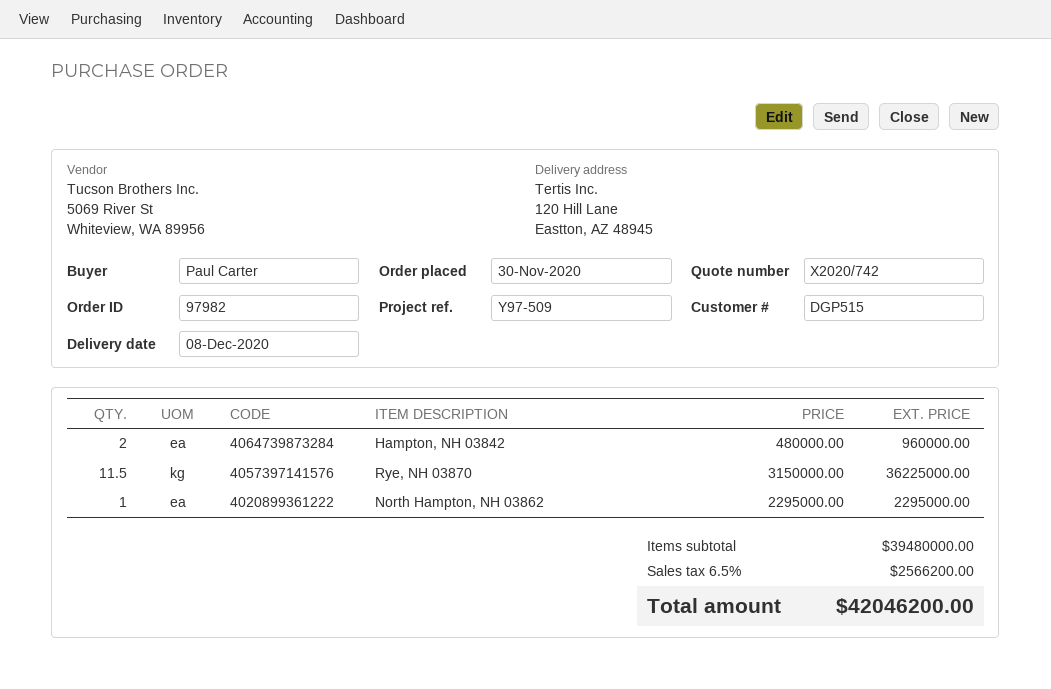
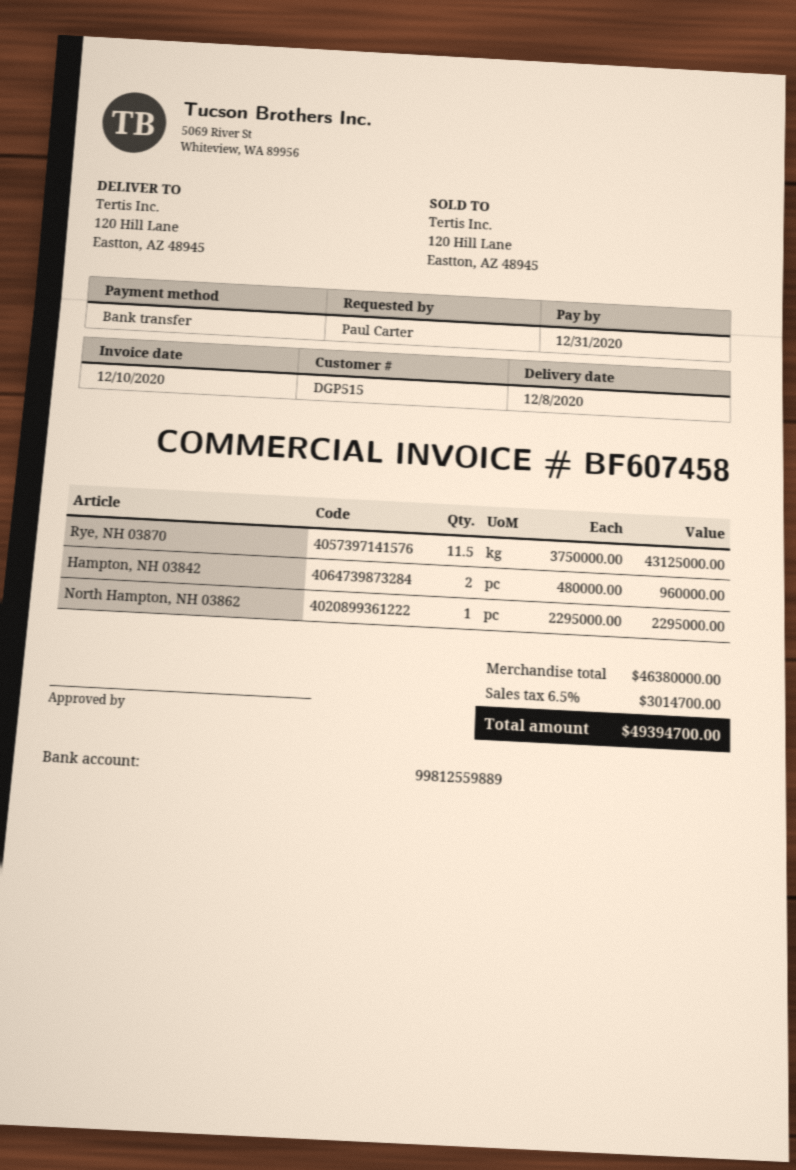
Rye, NH 03870: 11.5 x 3150000.00 = 36225000.00 -> 11.5 x 3750000.00 = 43125000.00
subtotal: 39480000.00 -> 46380000.00
tax: 6.5% = 2566200.00 -> 6.5% = 3014700.00
total: 42046200.00 -> 49394700.00

